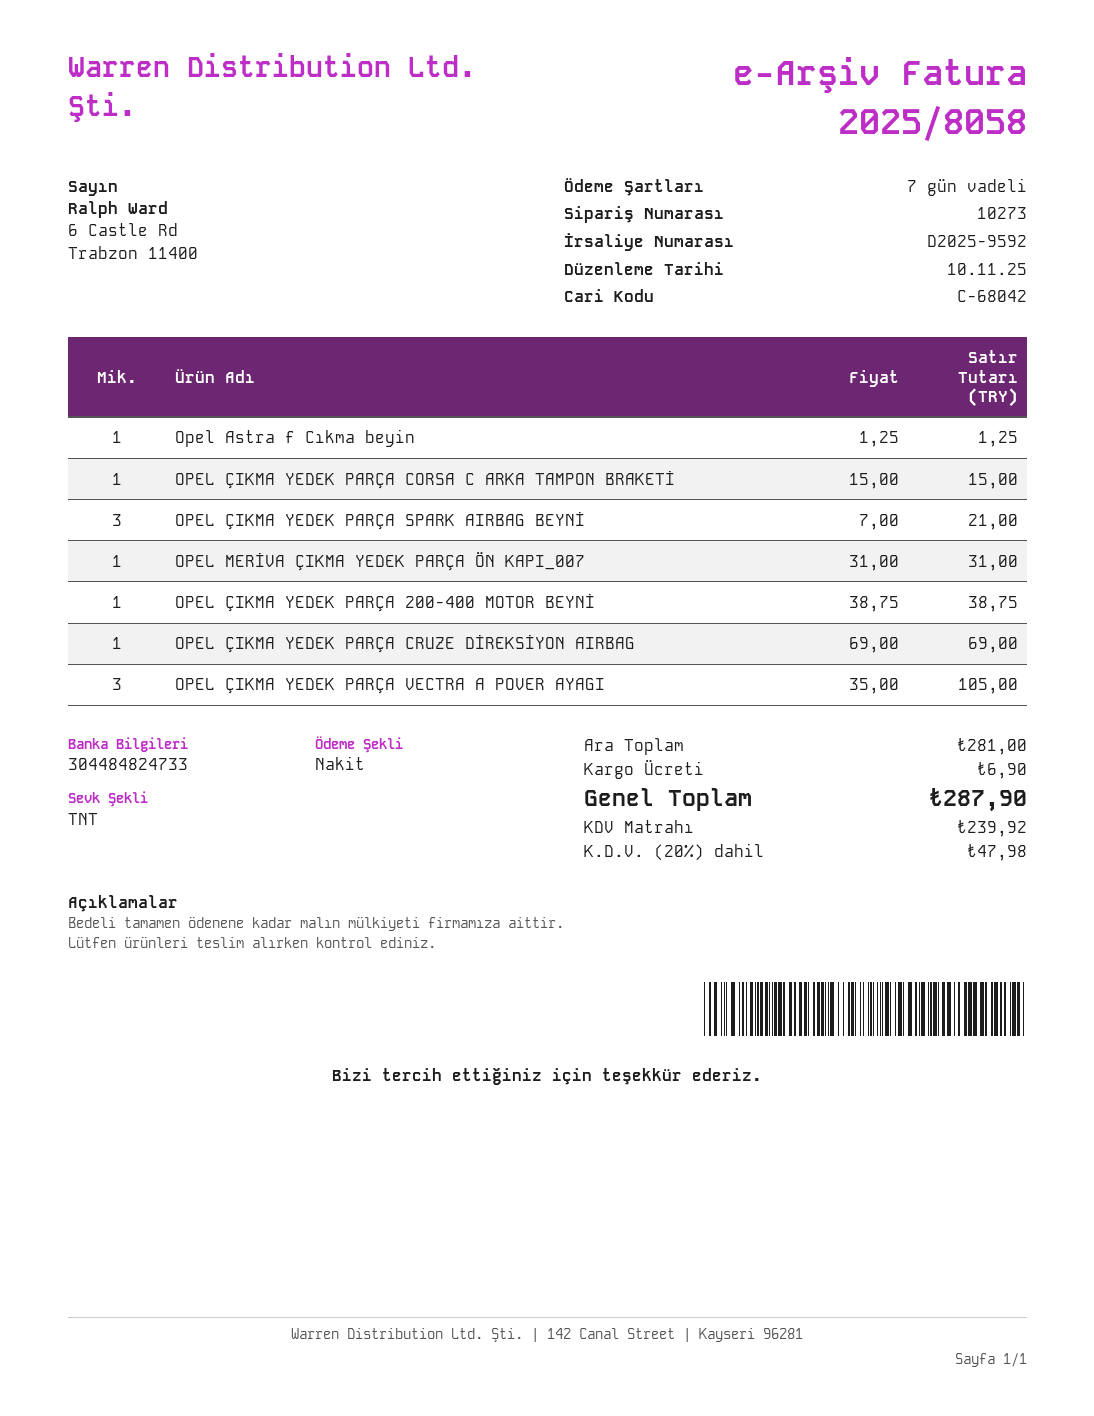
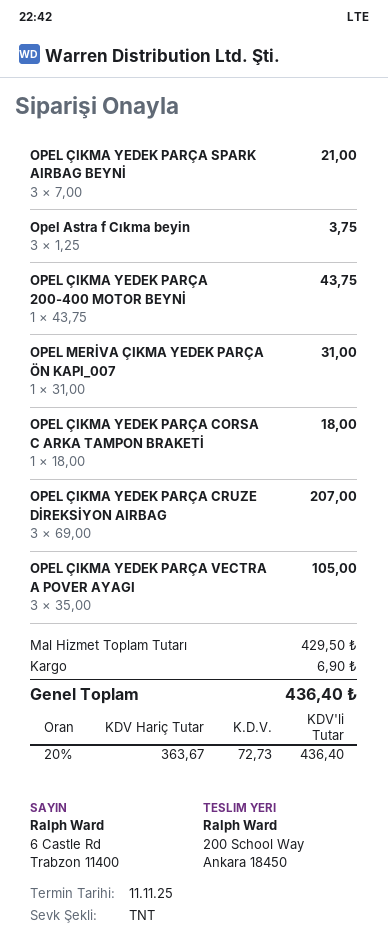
Opel Astra f Cıkma beyin: 1 x 1.25 = 1.25 -> 3 x 1.25 = 3.75
OPEL ÇIKMA YEDEK PARÇA CORSA C ARKA TAMPON BRAKETİ: 1 x 15.00 = 15.00 -> 1 x 18.00 = 18.00
OPEL ÇIKMA YEDEK PARÇA 200-400 MOTOR BEYNİ: 1 x 38.75 = 38.75 -> 1 x 43.75 = 43.75
OPEL ÇIKMA YEDEK PARÇA CRUZE DİREKSİYON AIRBAG: 1 x 69.00 = 69.00 -> 3 x 69.00 = 207.00
subtotal: 281.00 -> 429.50
net: 239.92 -> 363.67
tax: 20% = 47.98 -> 20% = 72.73
total: 287.90 -> 436.40

